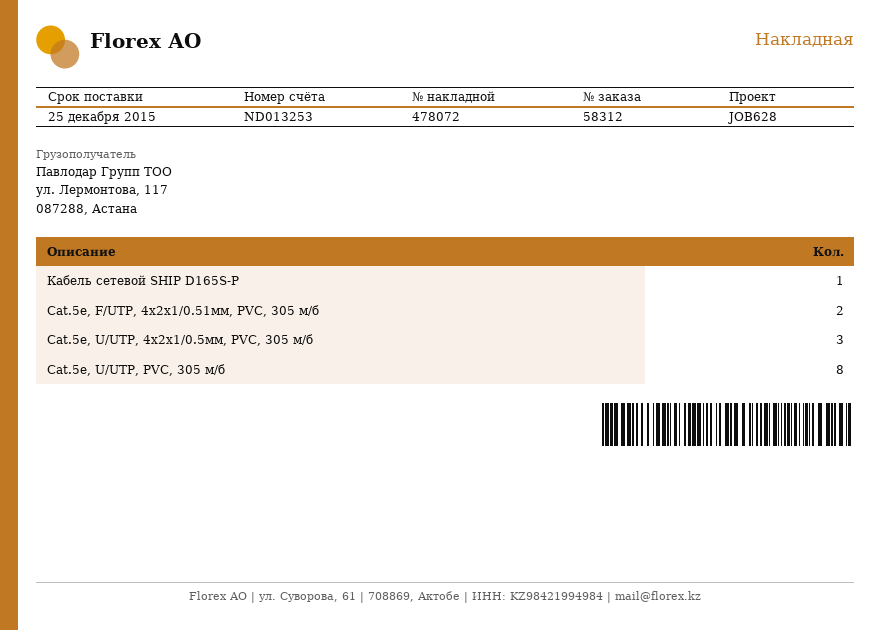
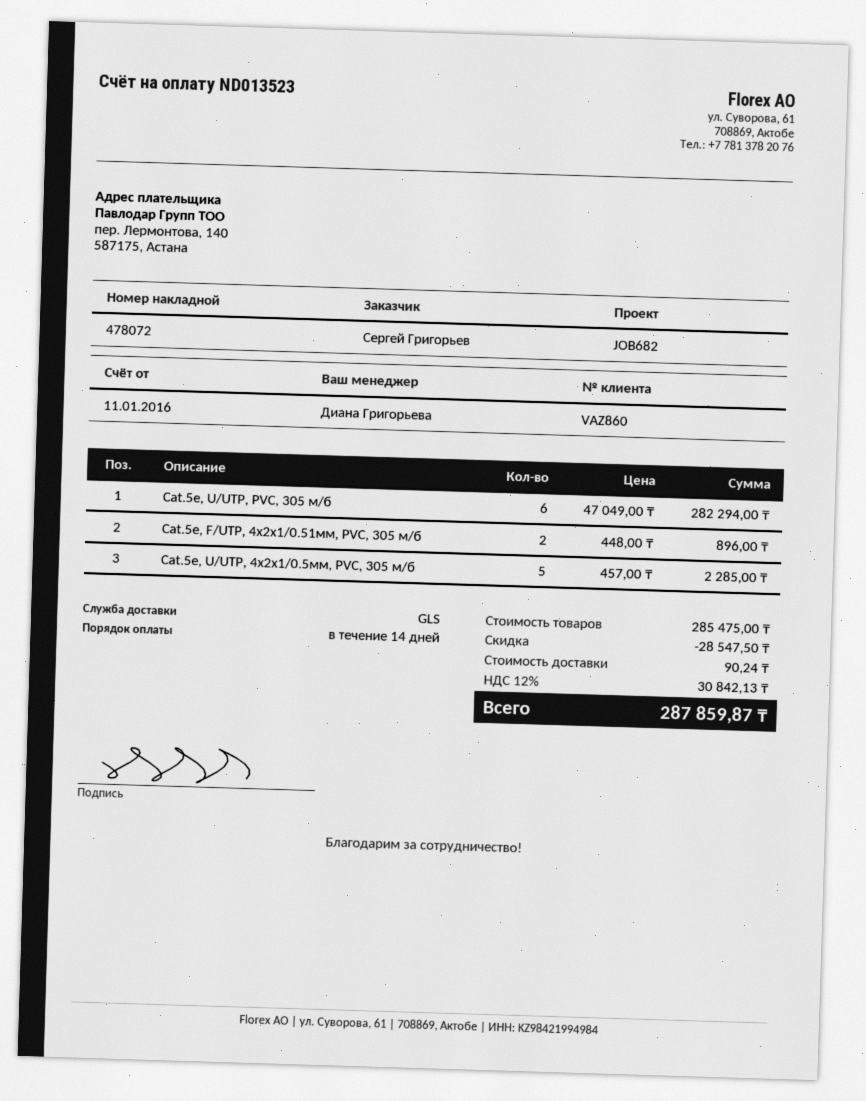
invoice number: ND013253 -> ND013523
reference: JOB628 -> JOB682
Кабель сетевой SHIP D165S-P: 1 -> none
Cat.5e, U/UTP, 4x2x1/0.5мм, PVC, 305 м/б: 3 -> 5
Cat.5е, U/UTP, PVC, 305 м/б: 8 -> 6

